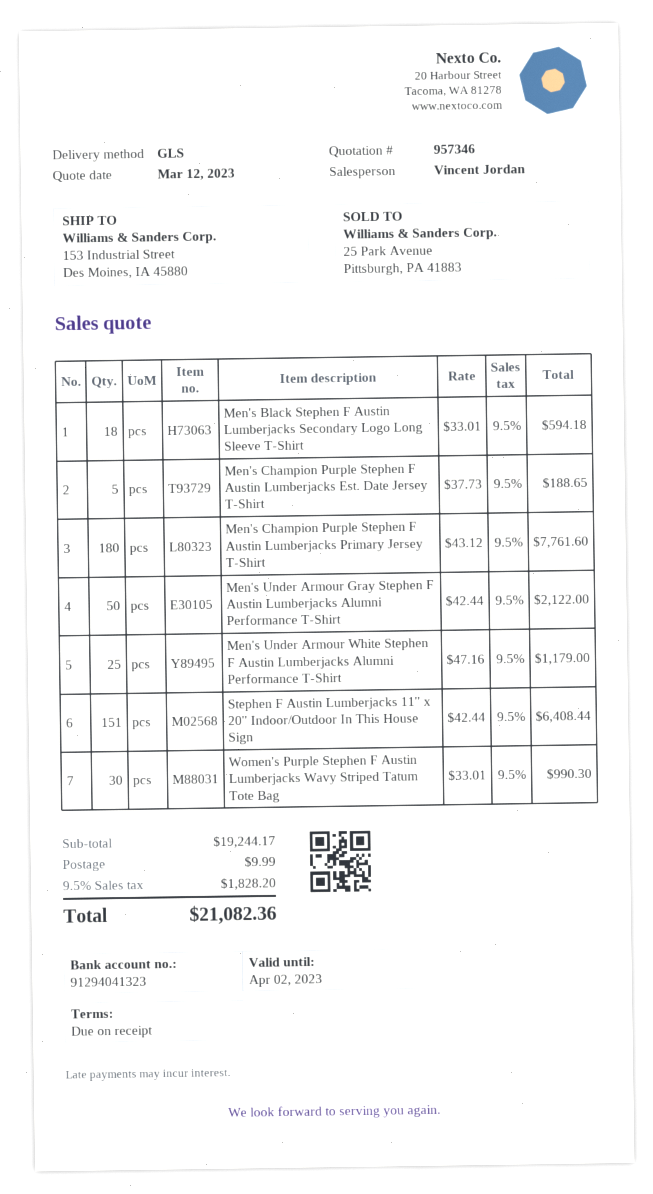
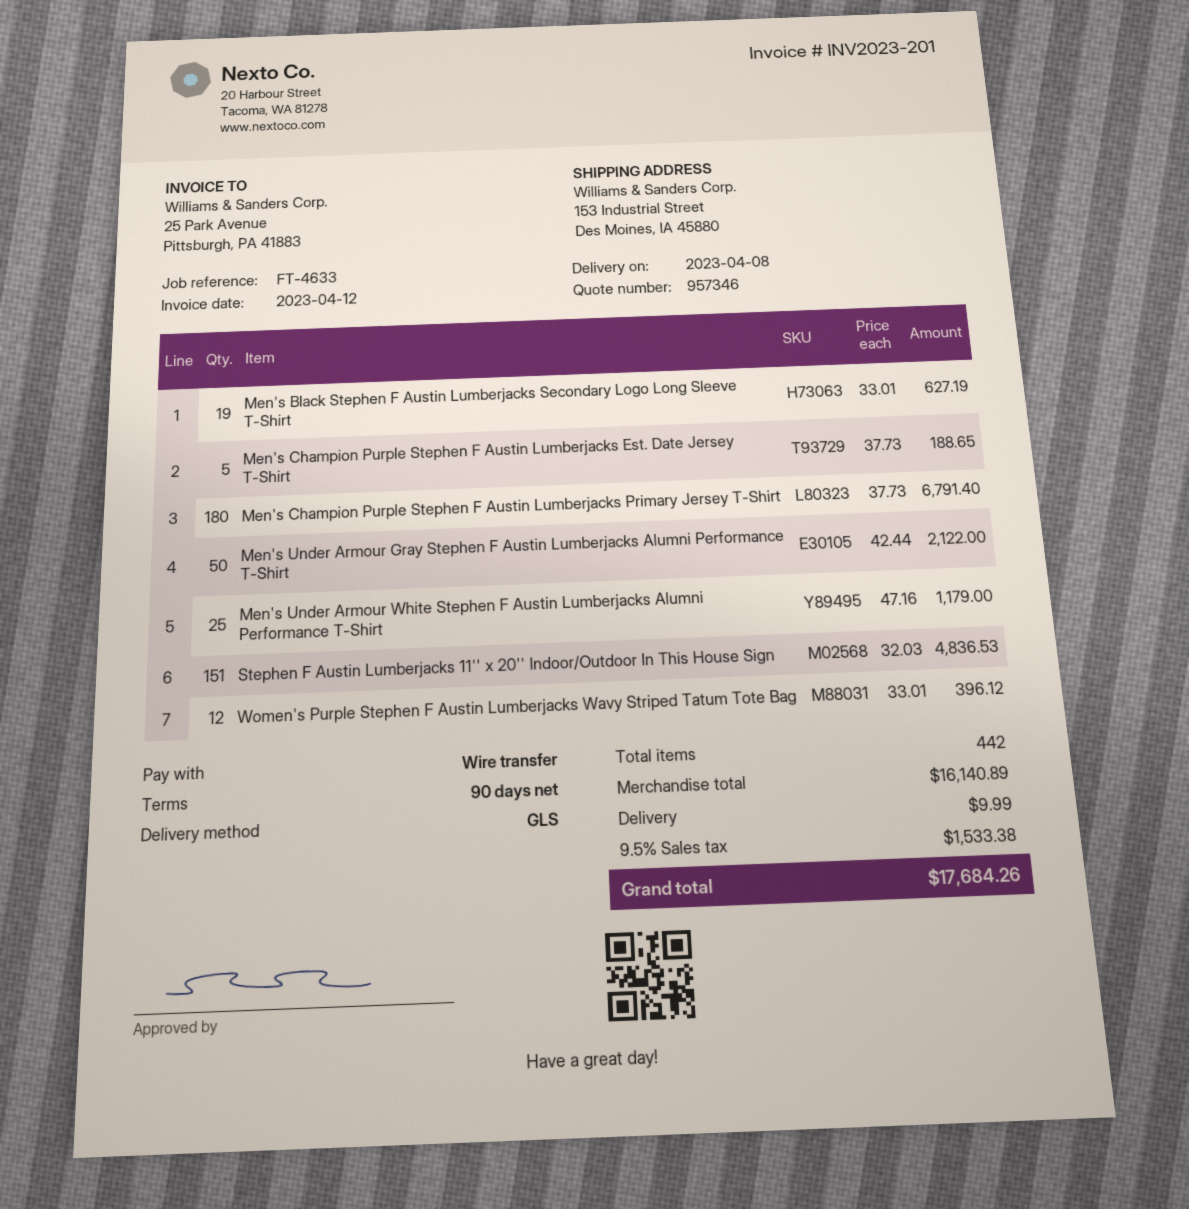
payment terms: on receipt -> 90 days
Men's Black Stephen F Austin Lumberjacks Secondary Logo Long Sleeve T-Shirt: 18 x 33.01 = 594.18 -> 19 x 33.01 = 627.19
Men's Champion Purple Stephen F Austin Lumberjacks Primary Jersey T-Shirt: 180 x 43.12 = 7761.60 -> 180 x 37.73 = 6791.40
Stephen F Austin Lumberjacks 11'' x 20'' Indoor/Outdoor In This House Sign: 151 x 42.44 = 6408.44 -> 151 x 32.03 = 4836.53
Women's Purple Stephen F Austin Lumberjacks Wavy Striped Tatum Tote Bag: 30 x 33.01 = 990.30 -> 12 x 33.01 = 396.12
subtotal: 19244.17 -> 16140.89
tax: 9.5% = 1828.20 -> 9.5% = 1533.38
total: 21082.36 -> 17684.26

